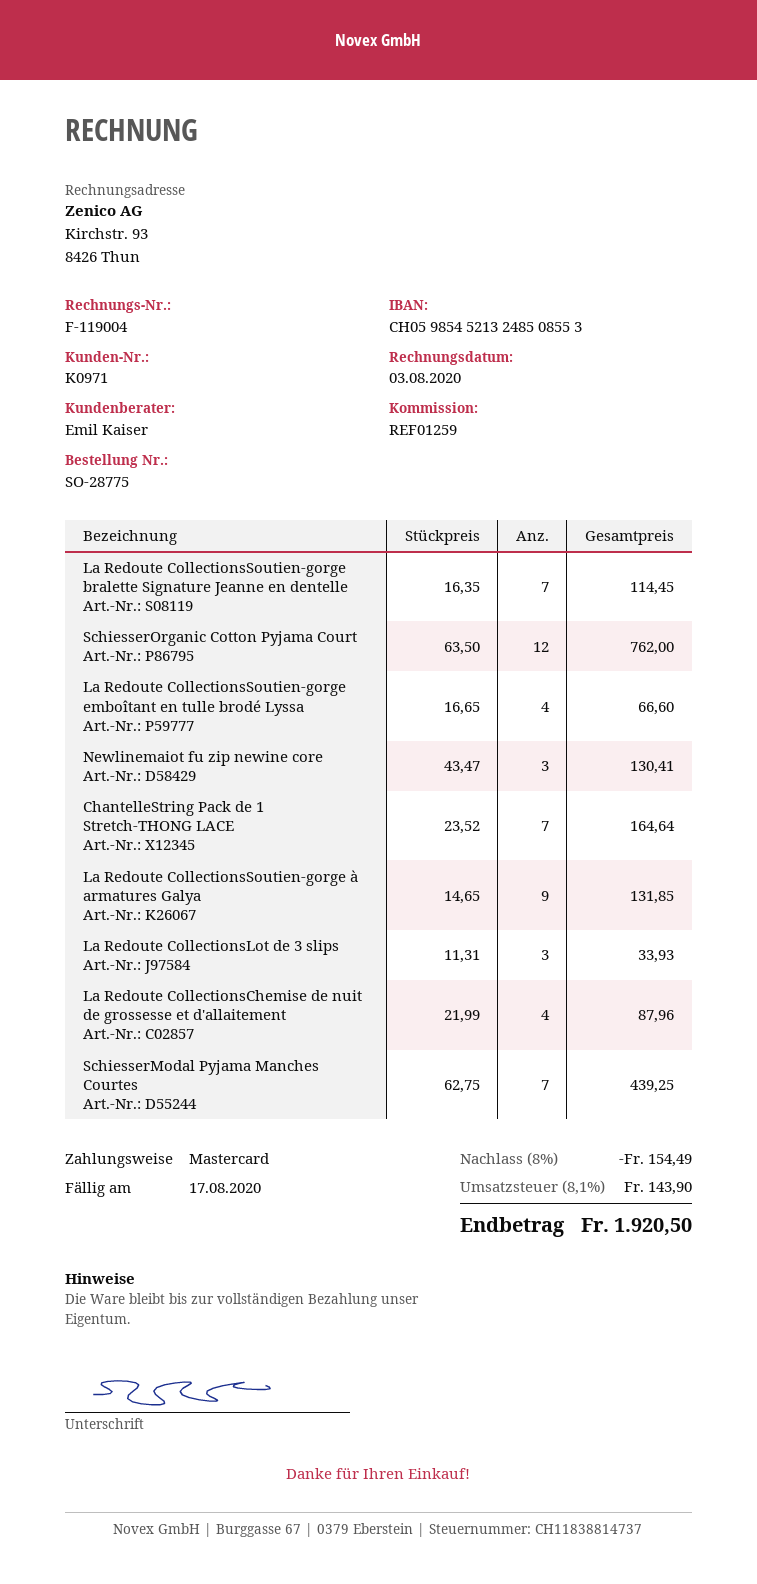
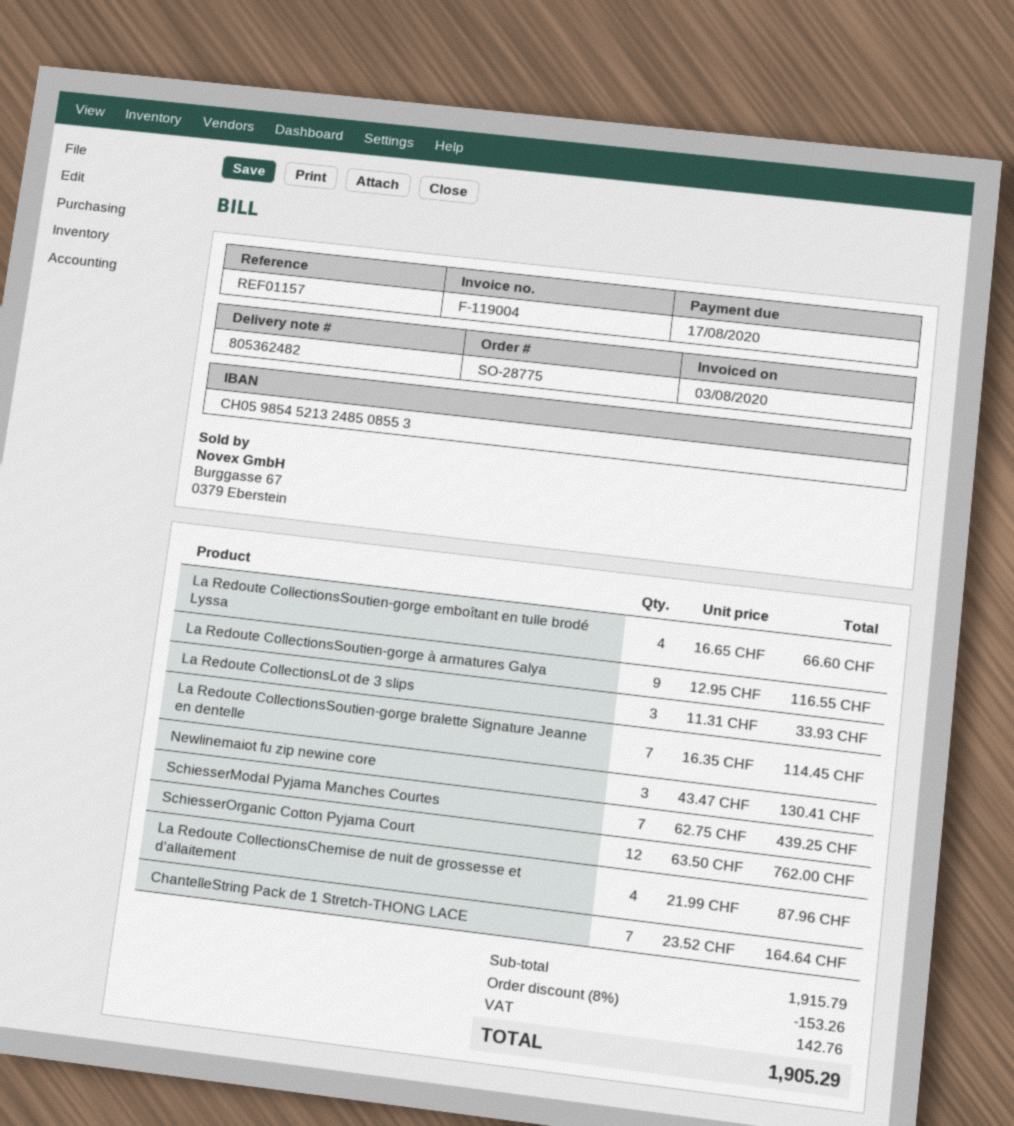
reference: REF01259 -> REF01157
La Redoute CollectionsSoutien-gorge à armatures Galya: 9 x 14.65 = 131.85 -> 9 x 12.95 = 116.55
discount: 8% = 154.49 -> 8% = 153.26
tax: 143.90 -> 142.76
total: 1920.50 -> 1905.29

